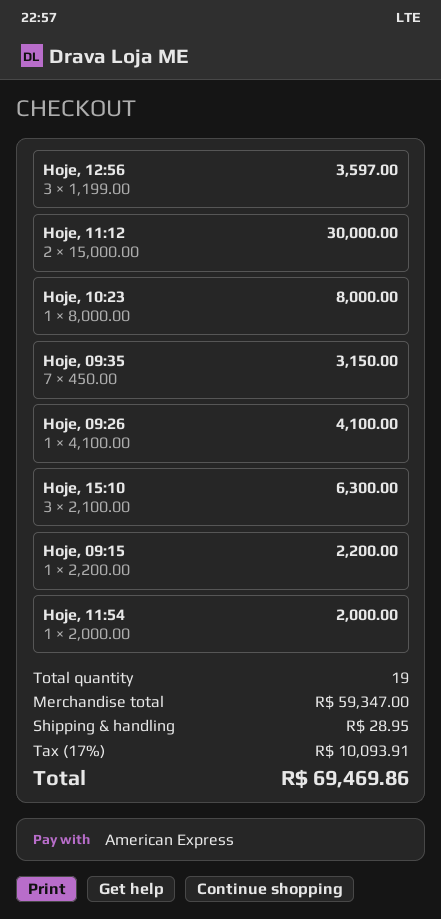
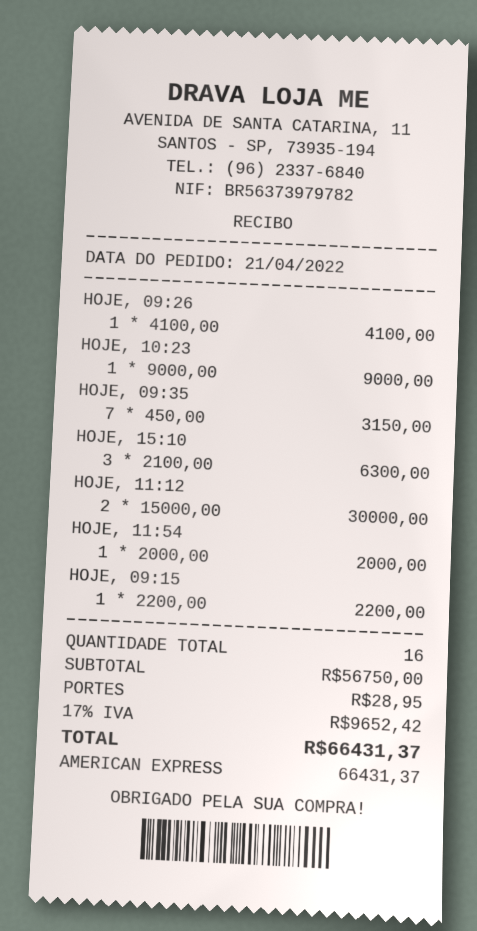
Hoje, 12:56: 3 x 1199.00 = 3597.00 -> none
Hoje, 10:23: 1 x 8000.00 = 8000.00 -> 1 x 9000.00 = 9000.00
total quantity: 19 -> 16
subtotal: 59347.00 -> 56750.00
tax: 17% = 10093.91 -> 17% = 9652.42
total: 69469.86 -> 66431.37

